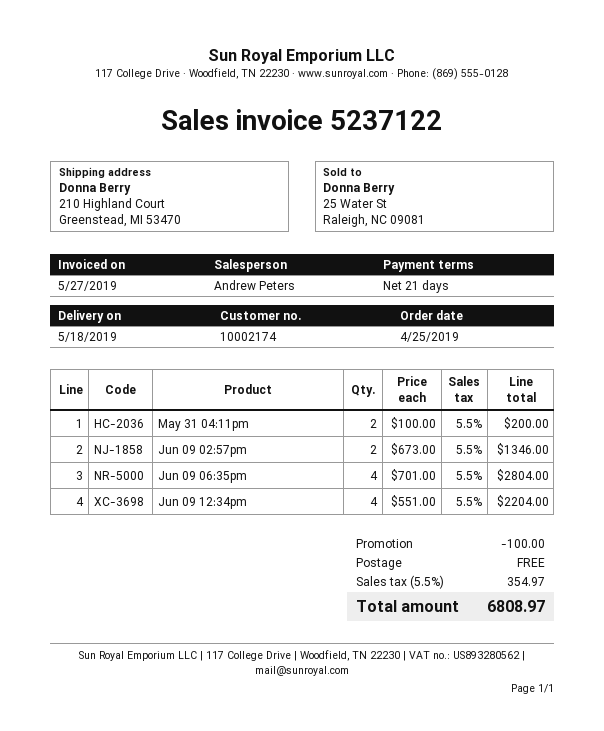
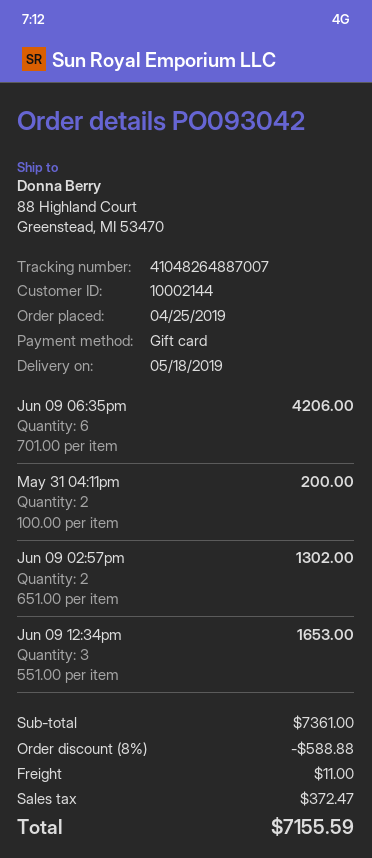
customer number: 10002174 -> 10002144
ship to: 210 Highland Court, Greenstead, MI 53470 -> 88 Highland Court, Greenstead, MI 53470
Jun 09 02:57pm: 2 x 673.00 = 1346.00 -> 2 x 651.00 = 1302.00
Jun 09 06:35pm: 4 x 701.00 = 2804.00 -> 6 x 701.00 = 4206.00
Jun 09 12:34pm: 4 x 551.00 = 2204.00 -> 3 x 551.00 = 1653.00
discount: 100.00 -> 588.88
shipping: 0.00 -> 11.00
tax: 354.97 -> 372.47
total: 6808.97 -> 7155.59

